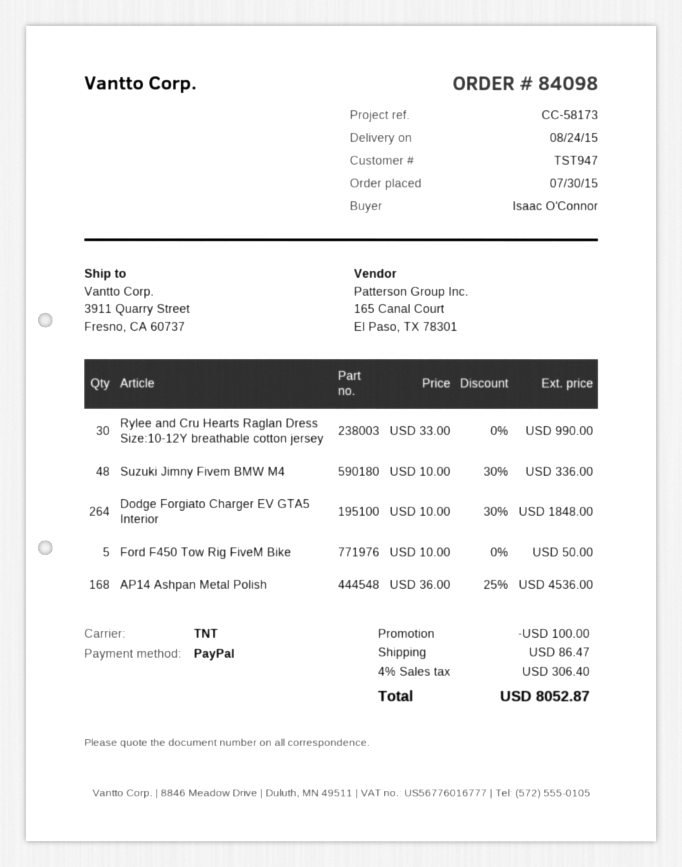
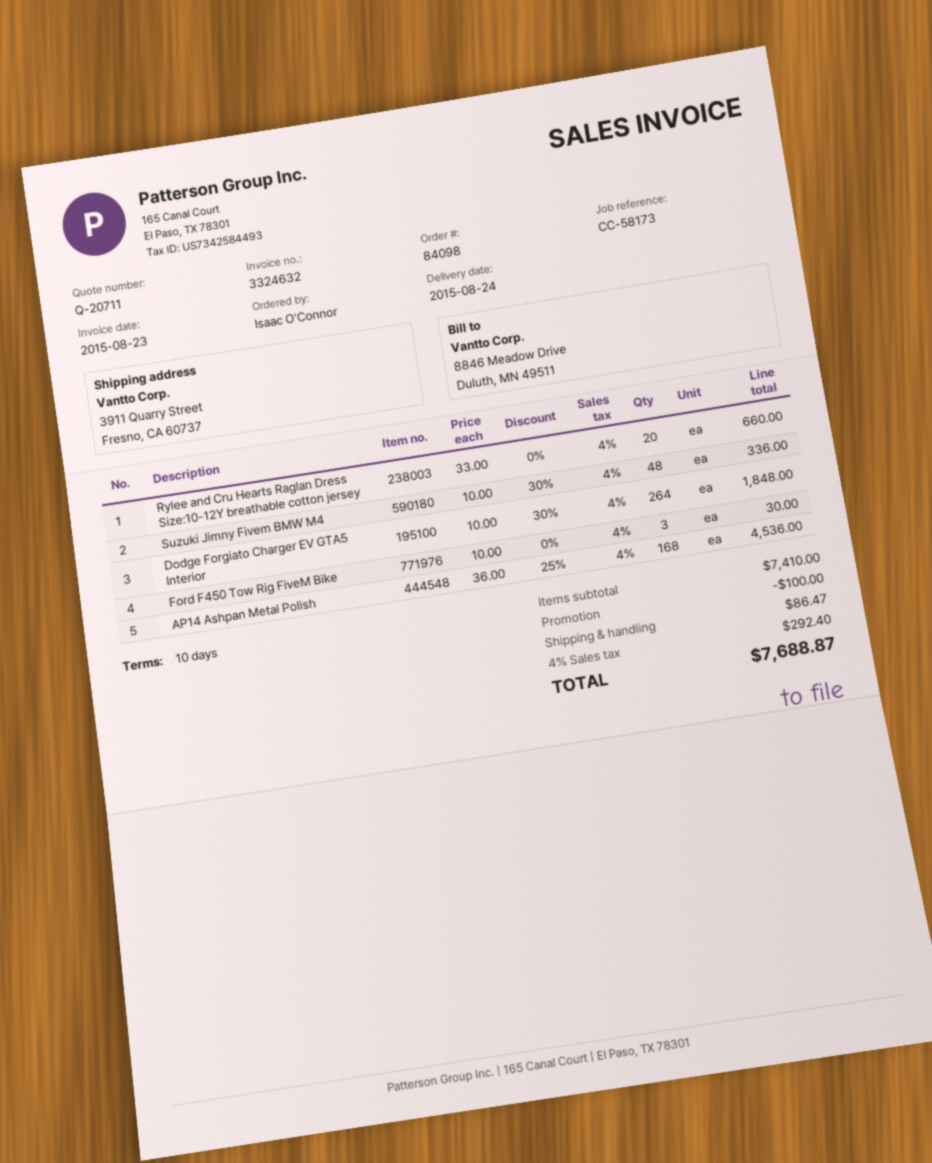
Rylee and Cru Hearts Raglan Dress Size:10-12Y breathable cotton jersey: 30 x 33.00 = 990.00 -> 20 x 33.00 = 660.00
Ford F450 Tow Rig FiveM Bike: 5 x 10.00 = 50.00 -> 3 x 10.00 = 30.00
tax: 4% = 306.40 -> 4% = 292.40
total: 8052.87 -> 7688.87

